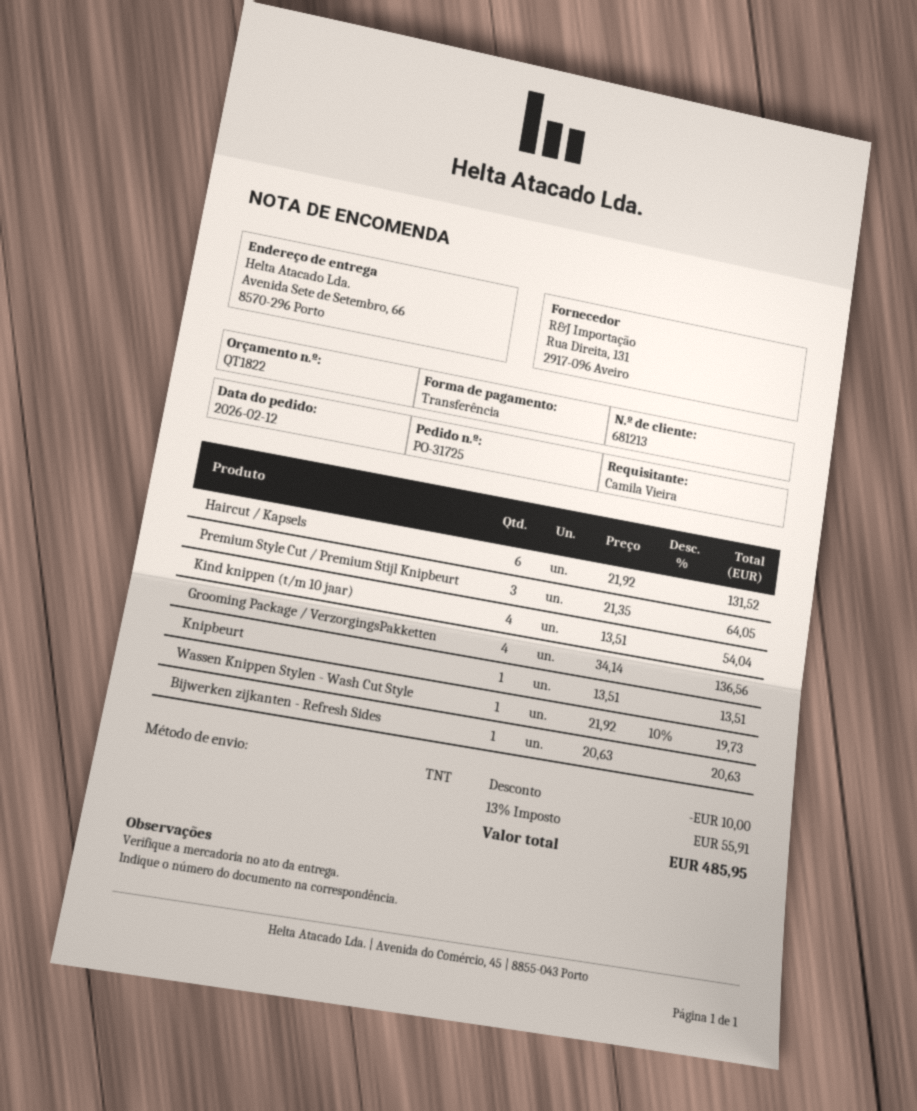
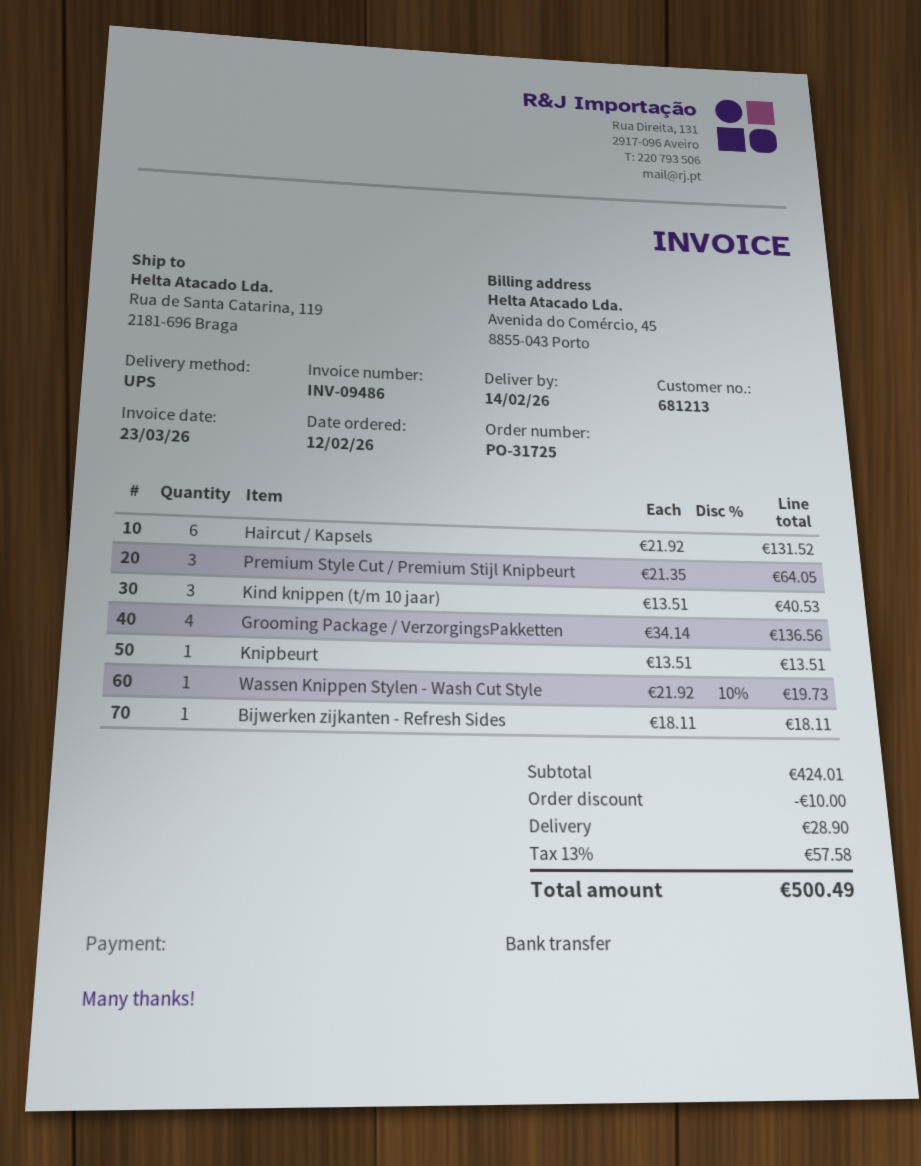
shipping method: TNT -> UPS
ship to: Avenida Sete de Setembro, 66, 8570-296 Porto -> Rua de Santa Catarina, 119, 2181-696 Braga
Kind knippen (t/m 10 jaar): 4 x 13.51 = 54.04 -> 3 x 13.51 = 40.53
Bijwerken zijkanten - Refresh Sides: 1 x 20.63 = 20.63 -> 1 x 18.11 = 18.11
shipping: none -> 28.90
tax: 13% = 55.91 -> 13% = 57.58
total: 485.95 -> 500.49

